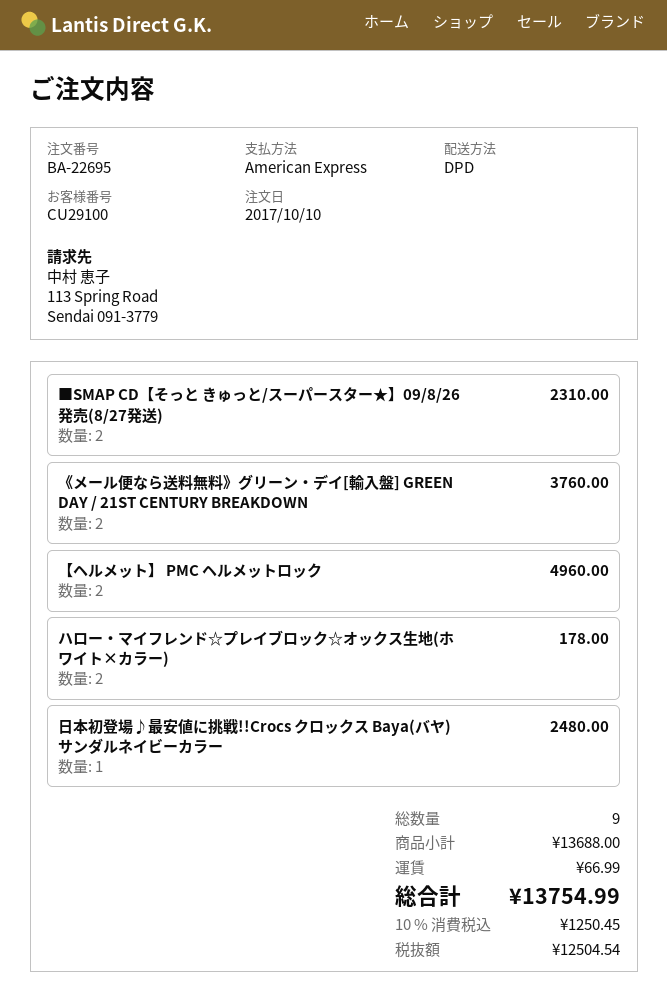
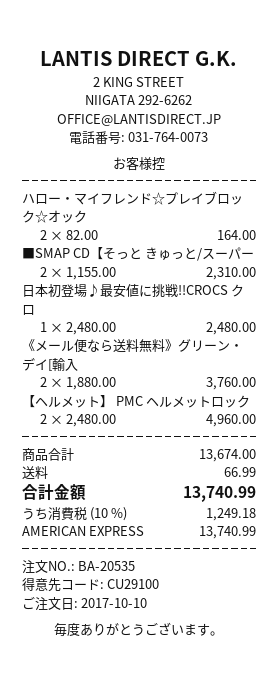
order number: BA-22695 -> BA-20535
ハロー・マイフレンド☆プレイブロック☆オックス生地(ホワイト×カラー): 2 for 178.00 -> 2 for 164.00
subtotal: 13688.00 -> 13674.00
tax: 10% = 1250.45 -> 10% = 1249.18
total: 13754.99 -> 13740.99

